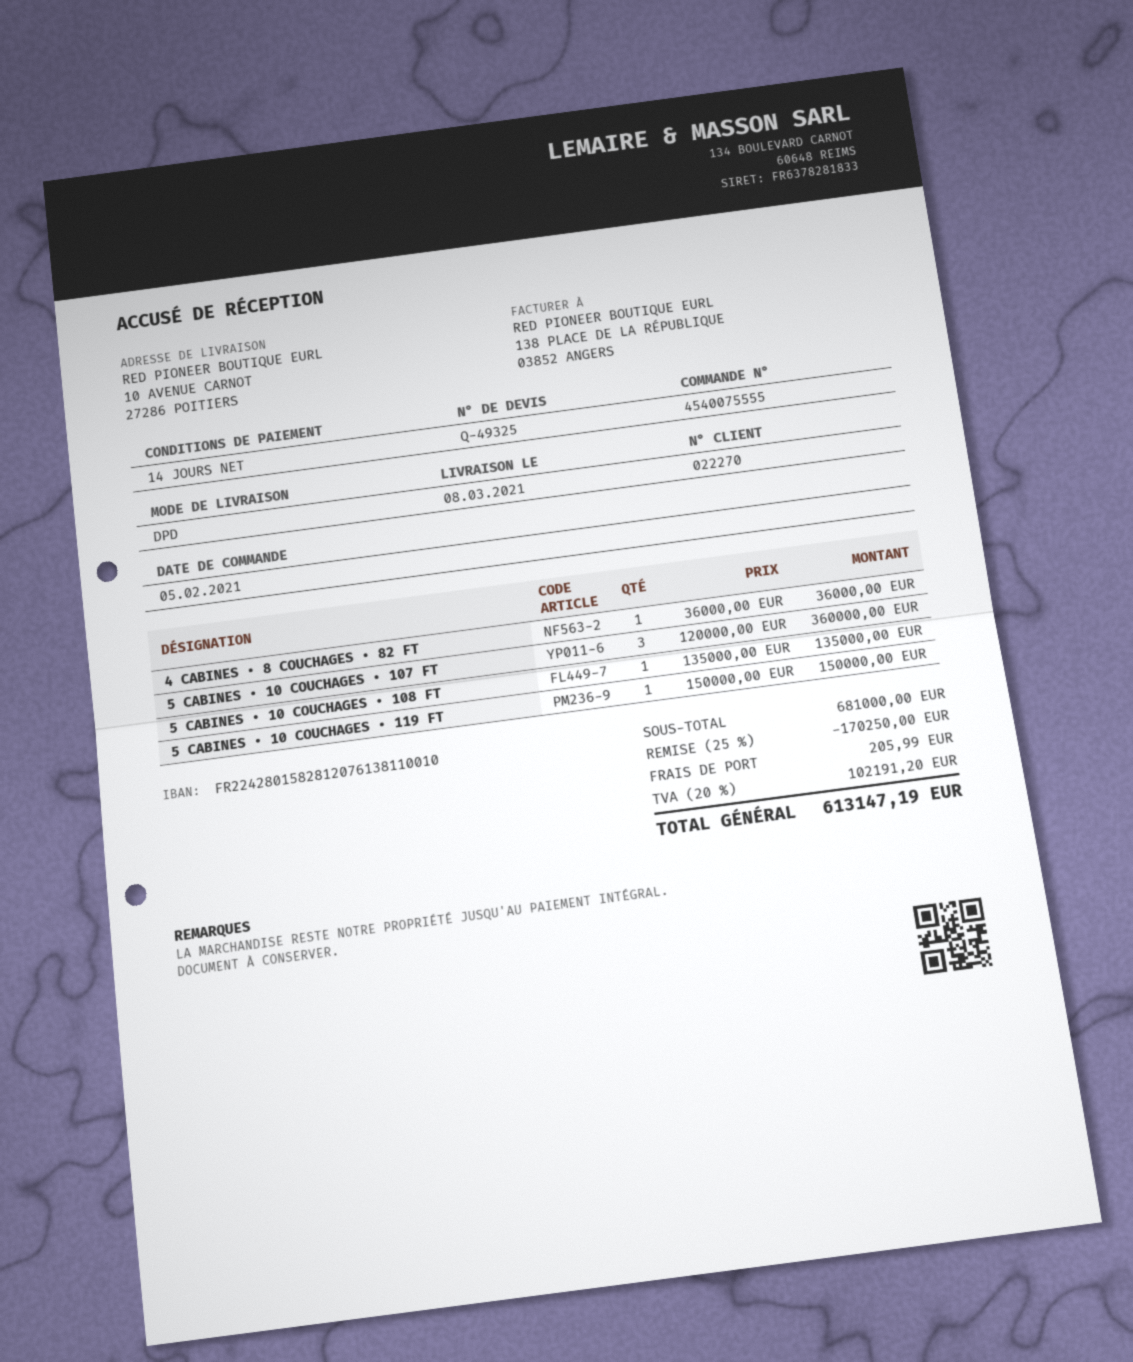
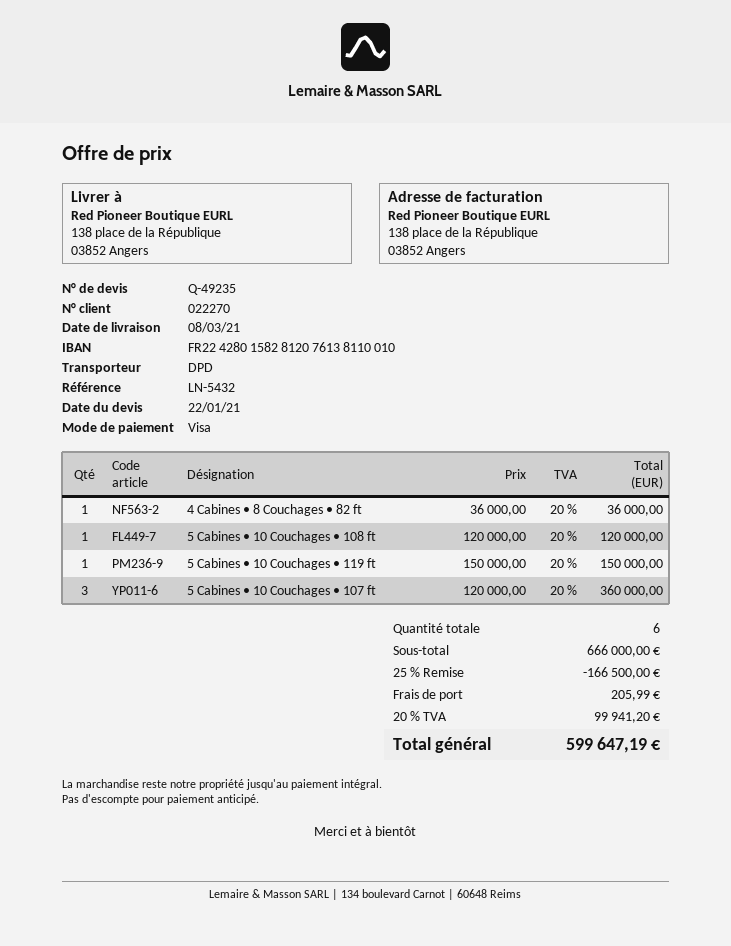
quote number: Q-49325 -> Q-49235
ship to: 10 AVENUE CARNOT, 27286 POITIERS -> 138 place de la République, 03852 Angers
5 CABINES • 10 COUCHAGES • 108 FT: 1 x 135000.00 = 135000.00 -> 1 x 120000.00 = 120000.00
subtotal: 681000.00 -> 666000.00
discount: 25% = 170250.00 -> 25% = 166500.00
tax: 20% = 102191.20 -> 20% = 99941.20
total: 613147.19 -> 599647.19

